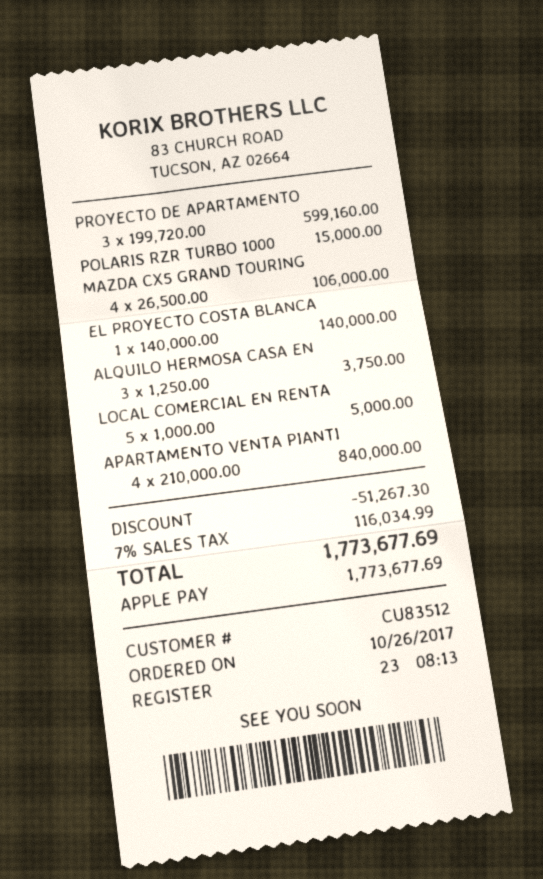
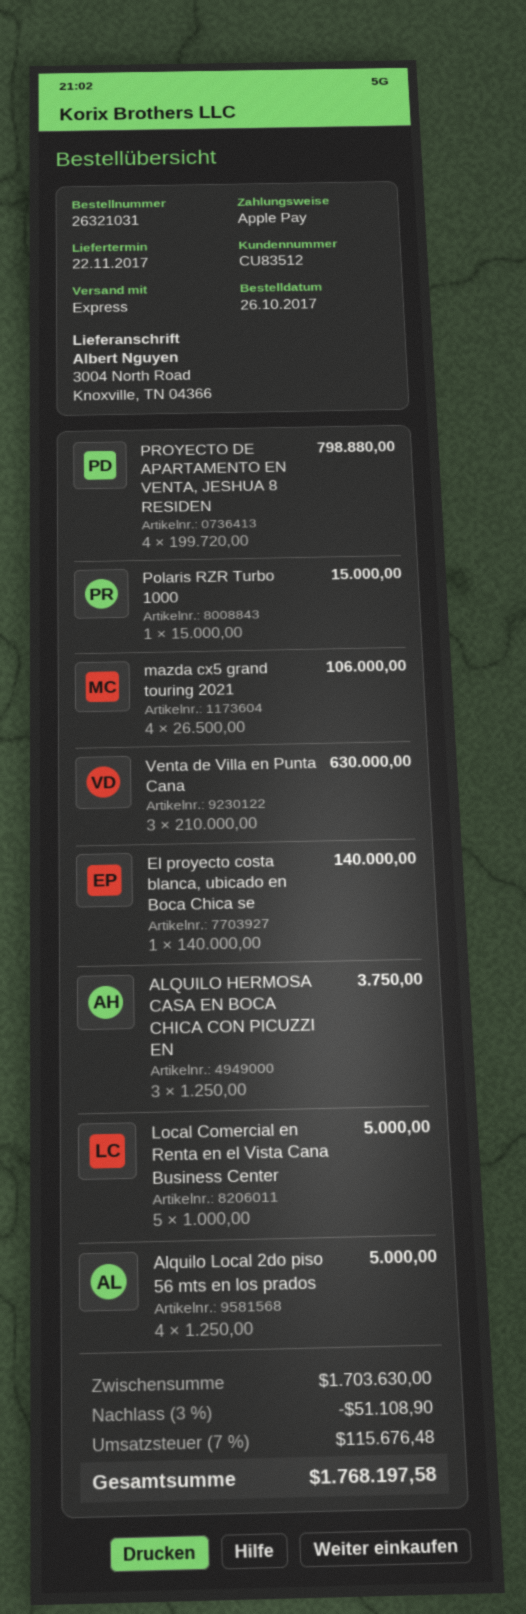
PROYECTO DE APARTAMENTO: 3 x 199720.00 = 599160.00 -> 4 x 199720.00 = 798880.00
APARTAMENTO VENTA PIANTI: 4 x 210000.00 = 840000.00 -> none
Venta de Villa en Punta Cana: none -> 3 x 210000.00 = 630000.00
Alquilo Local 2do piso 56 mts en los prados: none -> 4 x 1250.00 = 5000.00
discount: 51267.30 -> 51108.90
tax: 7% = 116034.99 -> 7% = 115676.48
total: 1773677.69 -> 1768197.58

